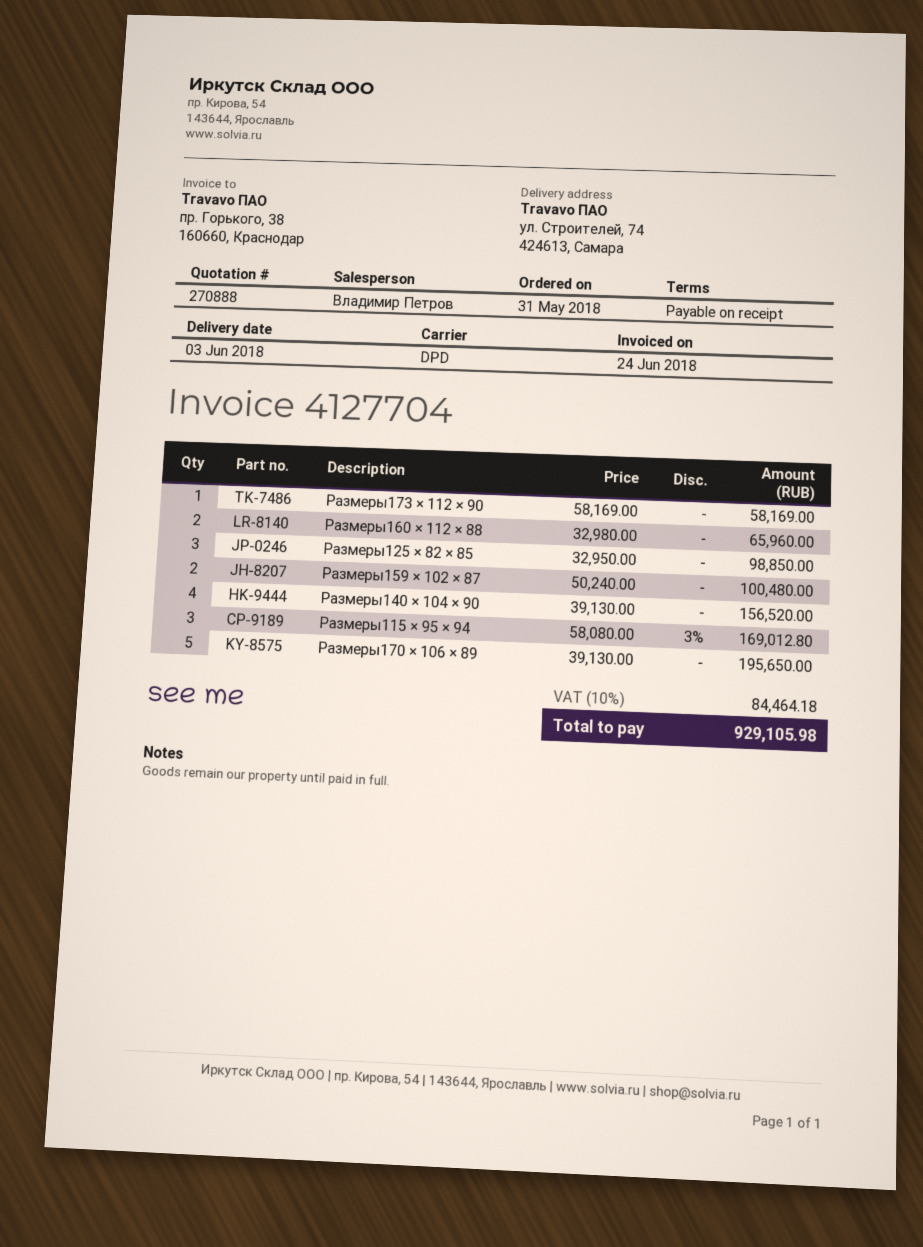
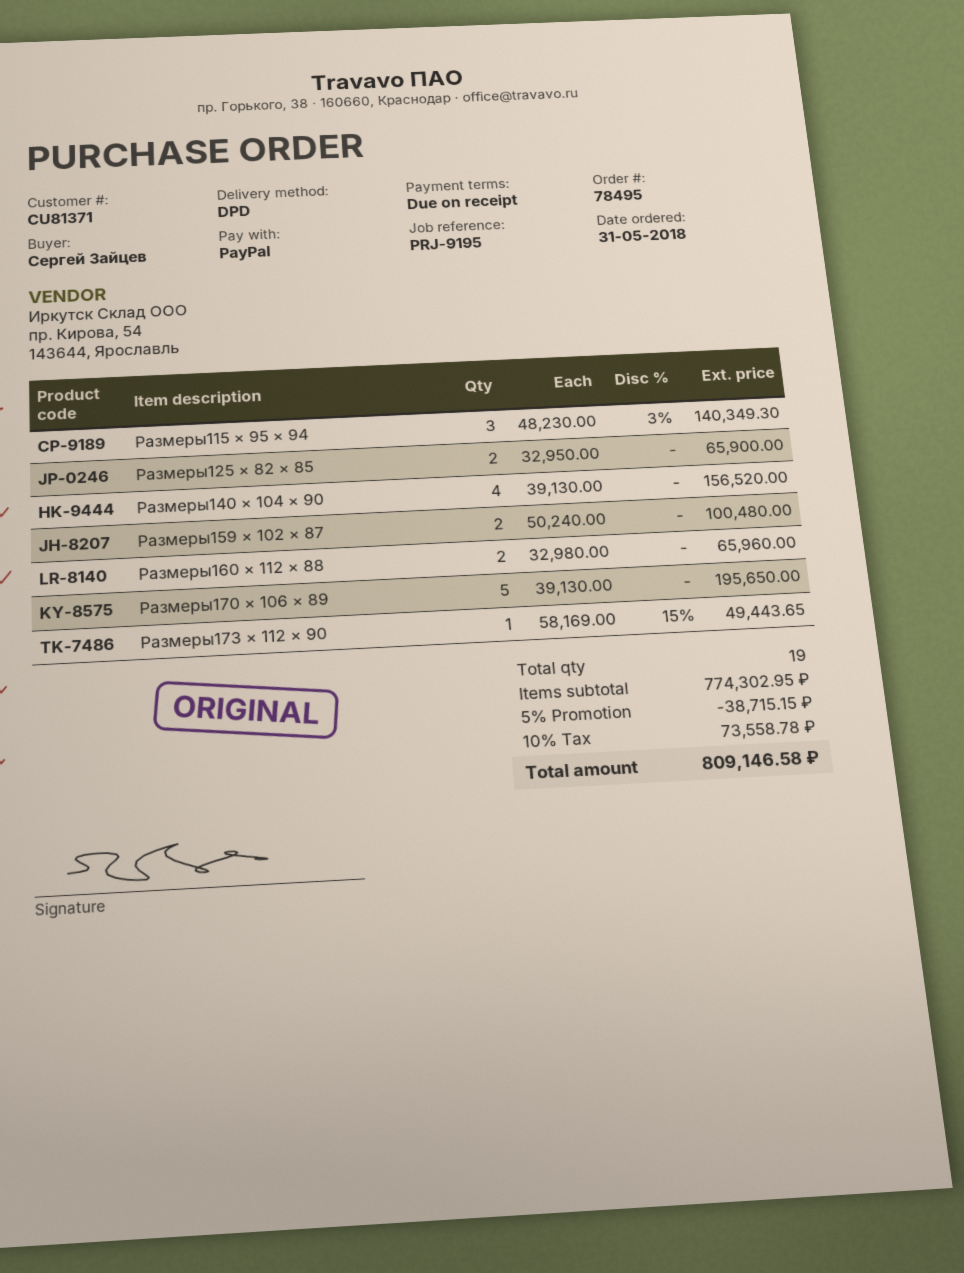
Размеры173 × 112 × 90: 1 x 58169.00 = 58169.00 -> 1 x 58169.00 - 15% = 49443.65
Размеры125 × 82 × 85: 3 x 32950.00 = 98850.00 -> 2 x 32950.00 = 65900.00
Размеры115 × 95 × 94: 3 x 58080.00 - 3% = 169012.80 -> 3 x 48230.00 - 3% = 140349.30
discount: none -> 5% = 38715.15
tax: 10% = 84464.18 -> 10% = 73558.78
total: 929105.98 -> 809146.58

